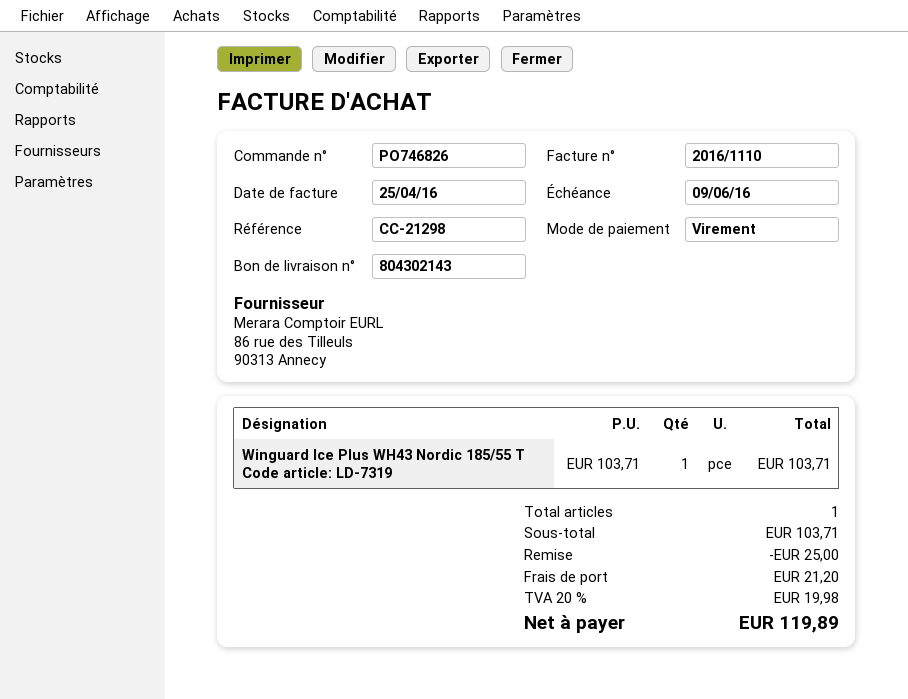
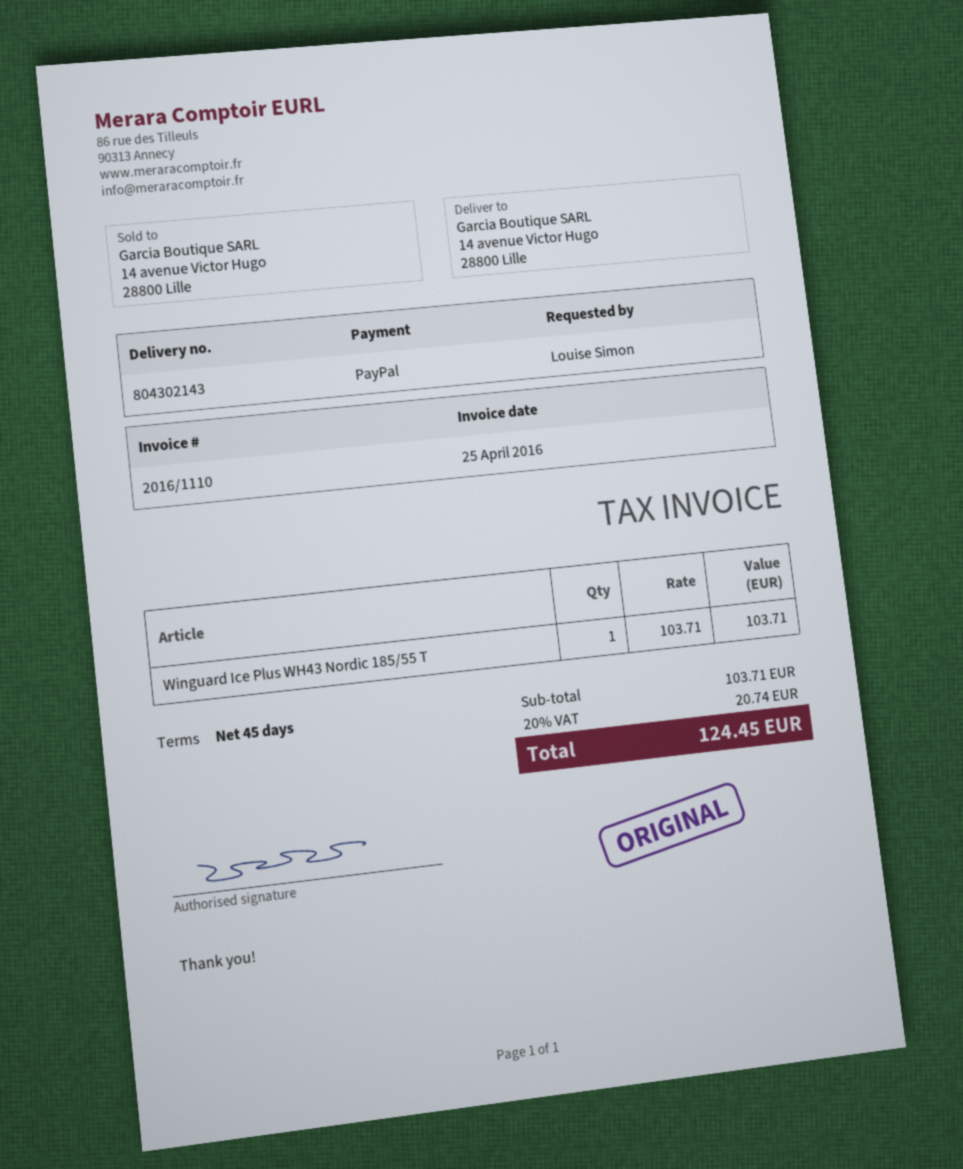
payment method: bank transfer -> PayPal
discount: 25.00 -> none
shipping: 21.20 -> none
tax: 20% = 19.98 -> 20% = 20.74
total: 119.89 -> 124.45

